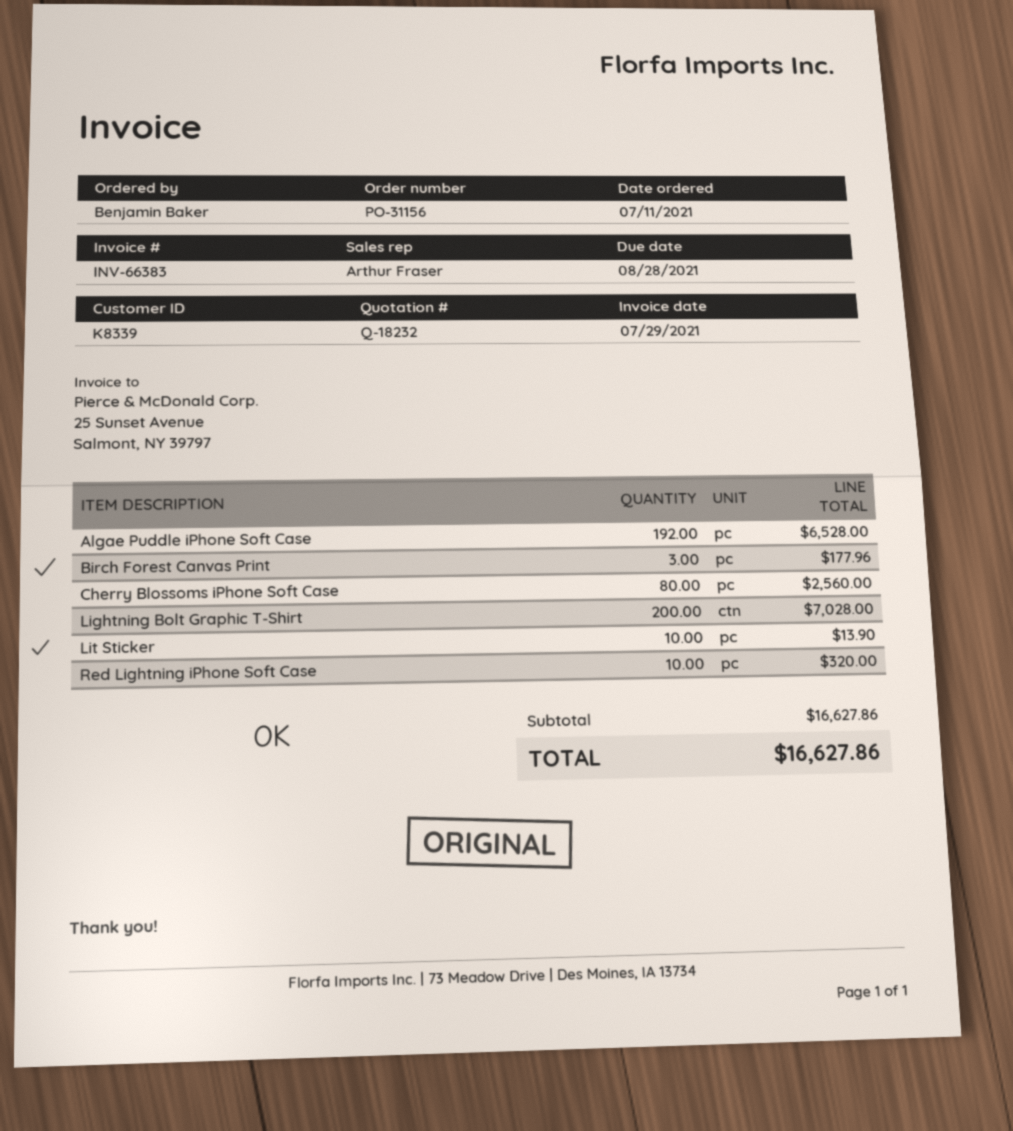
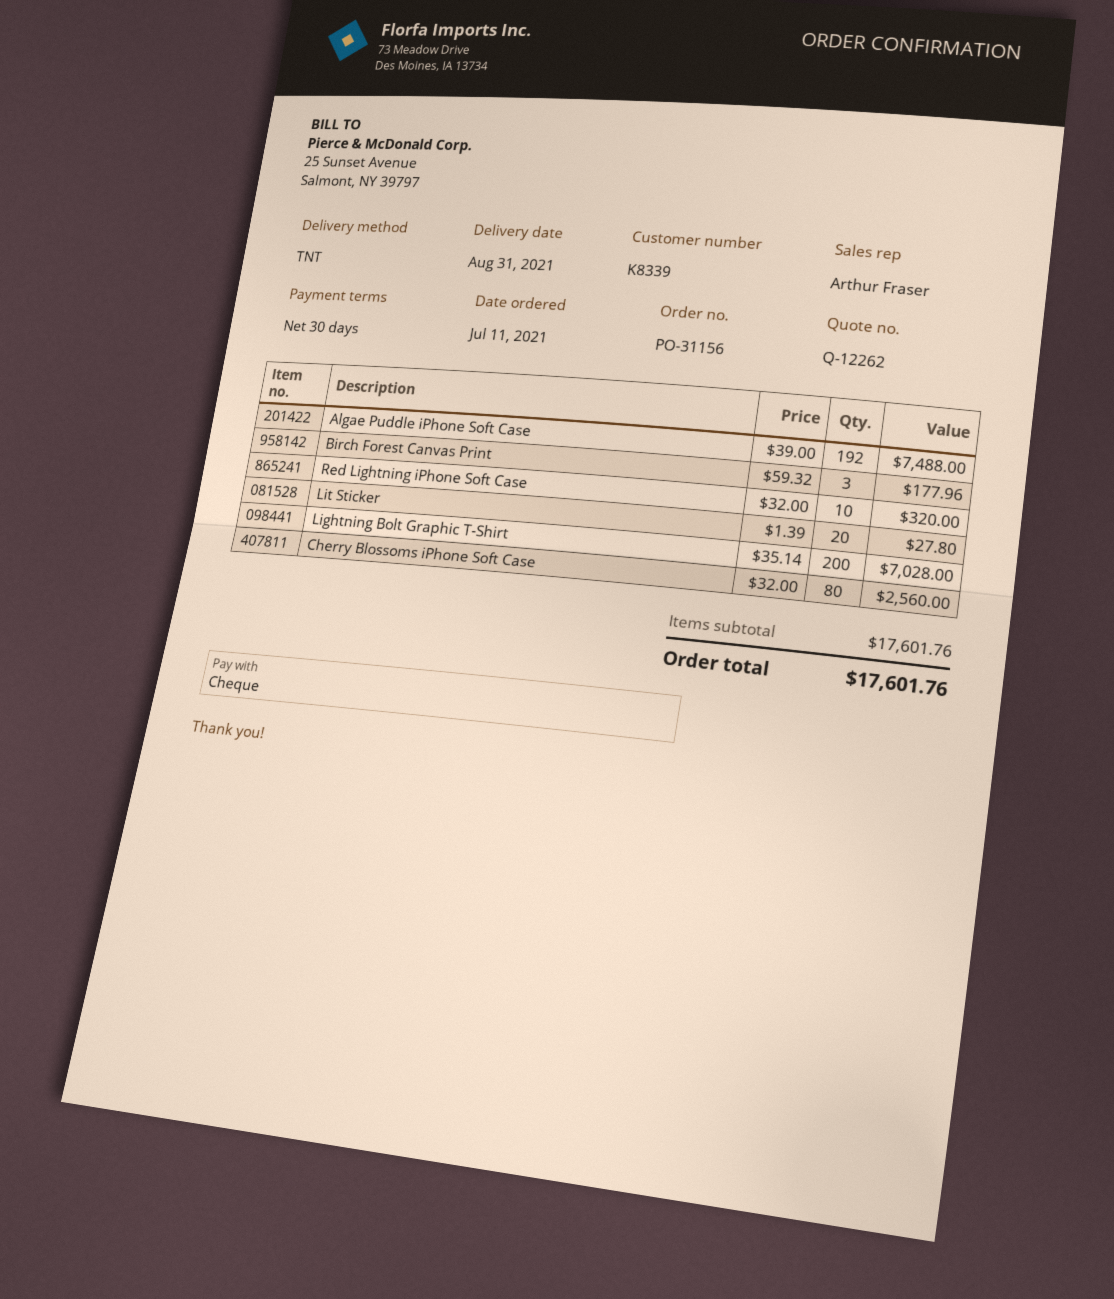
quote number: Q-18232 -> Q-12262
Algae Puddle iPhone Soft Case: 192 for 6528.00 -> 192 for 7488.00
Lit Sticker: 10 for 13.90 -> 20 for 27.80
subtotal: 16627.86 -> 17601.76
total: 16627.86 -> 17601.76

